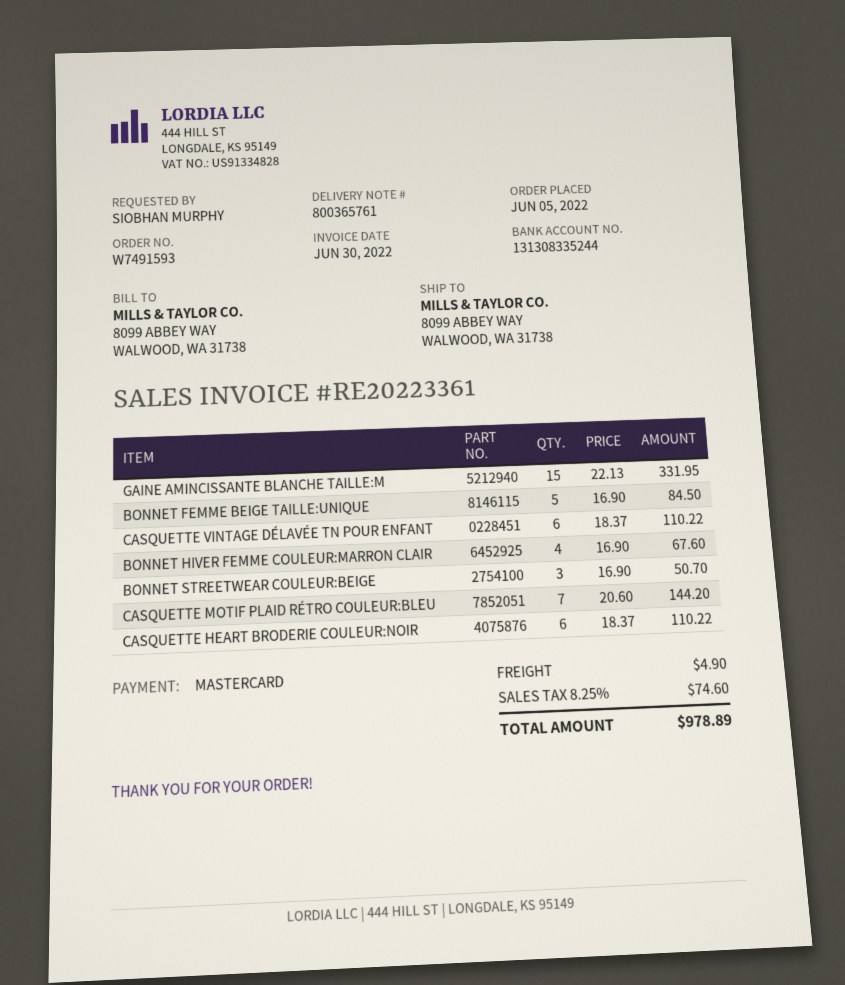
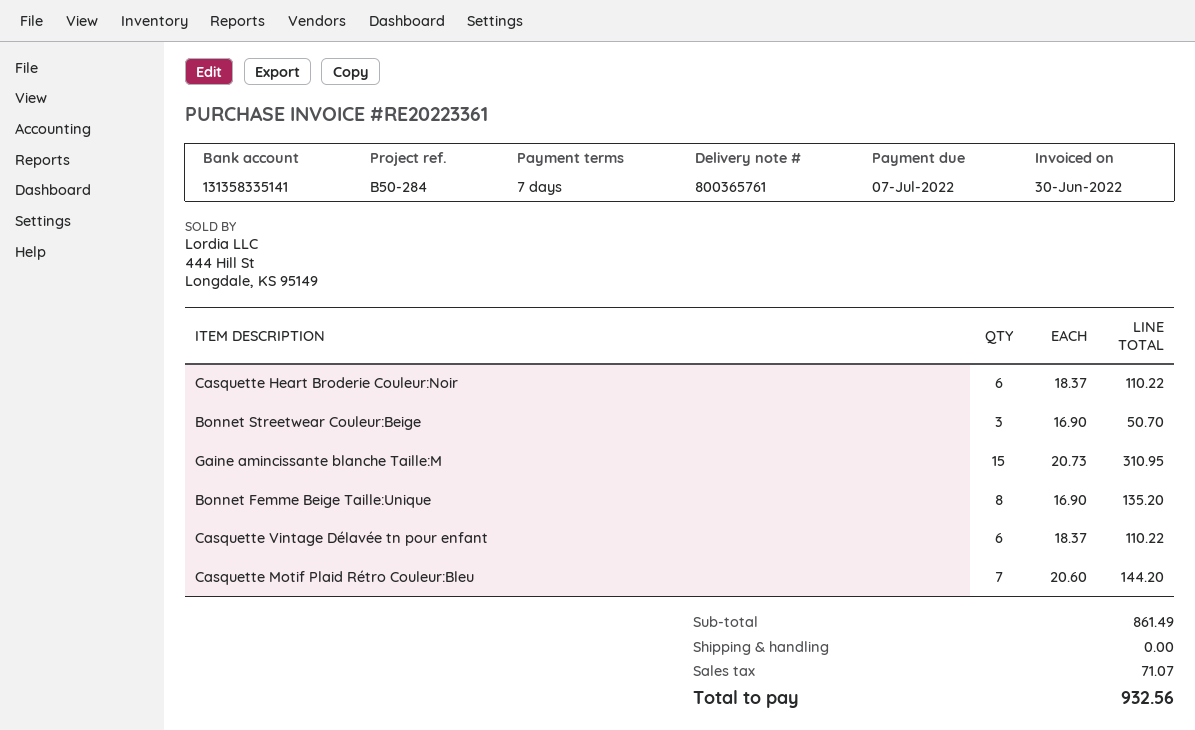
bank account: 131308335244 -> 131358335141
GAINE AMINCISSANTE BLANCHE TAILLE:M: 15 x 22.13 = 331.95 -> 15 x 20.73 = 310.95
BONNET FEMME BEIGE TAILLE:UNIQUE: 5 x 16.90 = 84.50 -> 8 x 16.90 = 135.20
BONNET HIVER FEMME COULEUR:MARRON CLAIR: 4 x 16.90 = 67.60 -> none
shipping: 4.90 -> 0.00
tax: 74.60 -> 71.07
total: 978.89 -> 932.56

